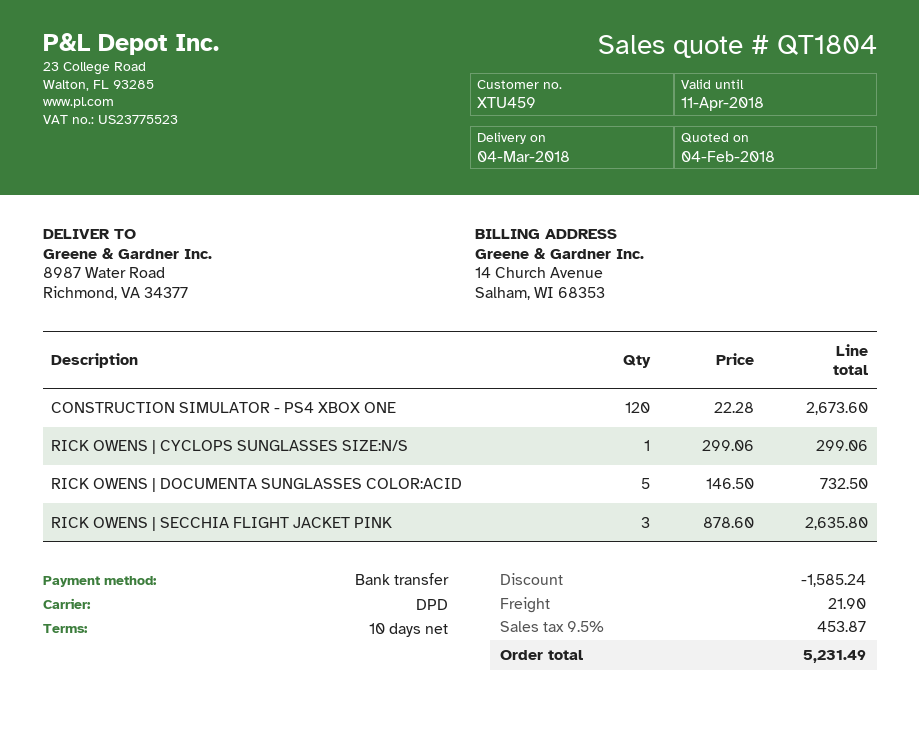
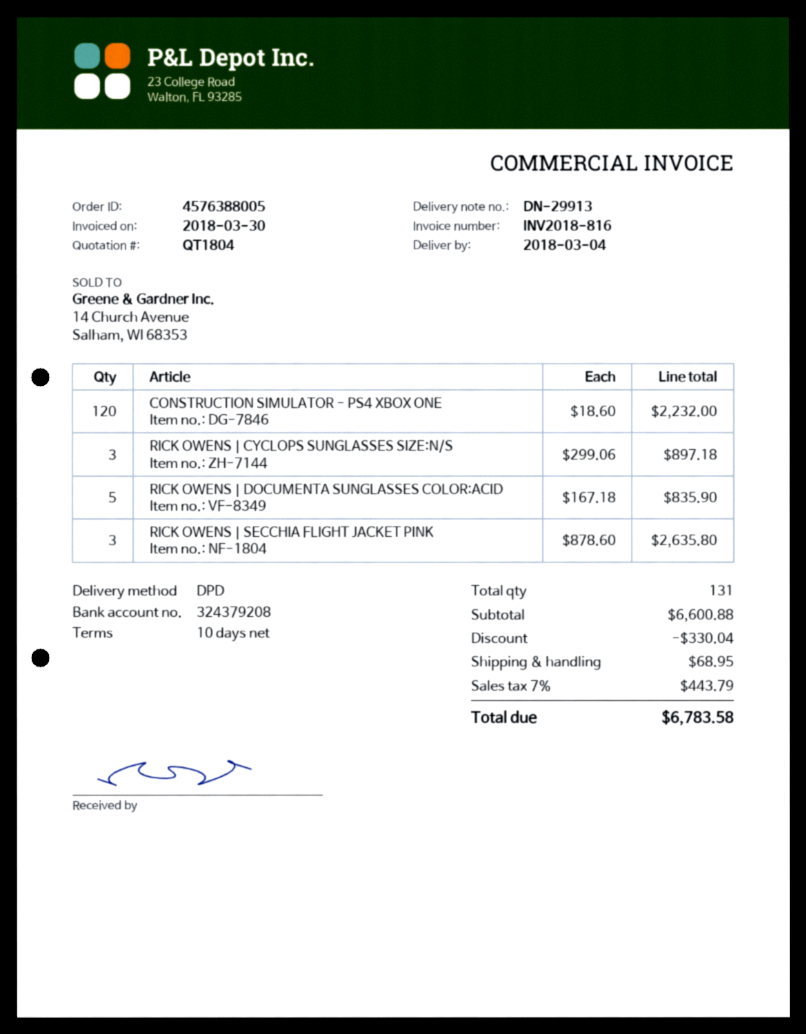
CONSTRUCTION SIMULATOR - PS4 XBOX ONE: 120 x 22.28 = 2673.60 -> 120 x 18.60 = 2232.00
RICK OWENS | CYCLOPS SUNGLASSES SIZE:N/S: 1 x 299.06 = 299.06 -> 3 x 299.06 = 897.18
RICK OWENS | DOCUMENTA SUNGLASSES COLOR:ACID: 5 x 146.50 = 732.50 -> 5 x 167.18 = 835.90
discount: 1585.24 -> 330.04
shipping: 21.90 -> 68.95
tax: 9.5% = 453.87 -> 7% = 443.79
total: 5231.49 -> 6783.58

